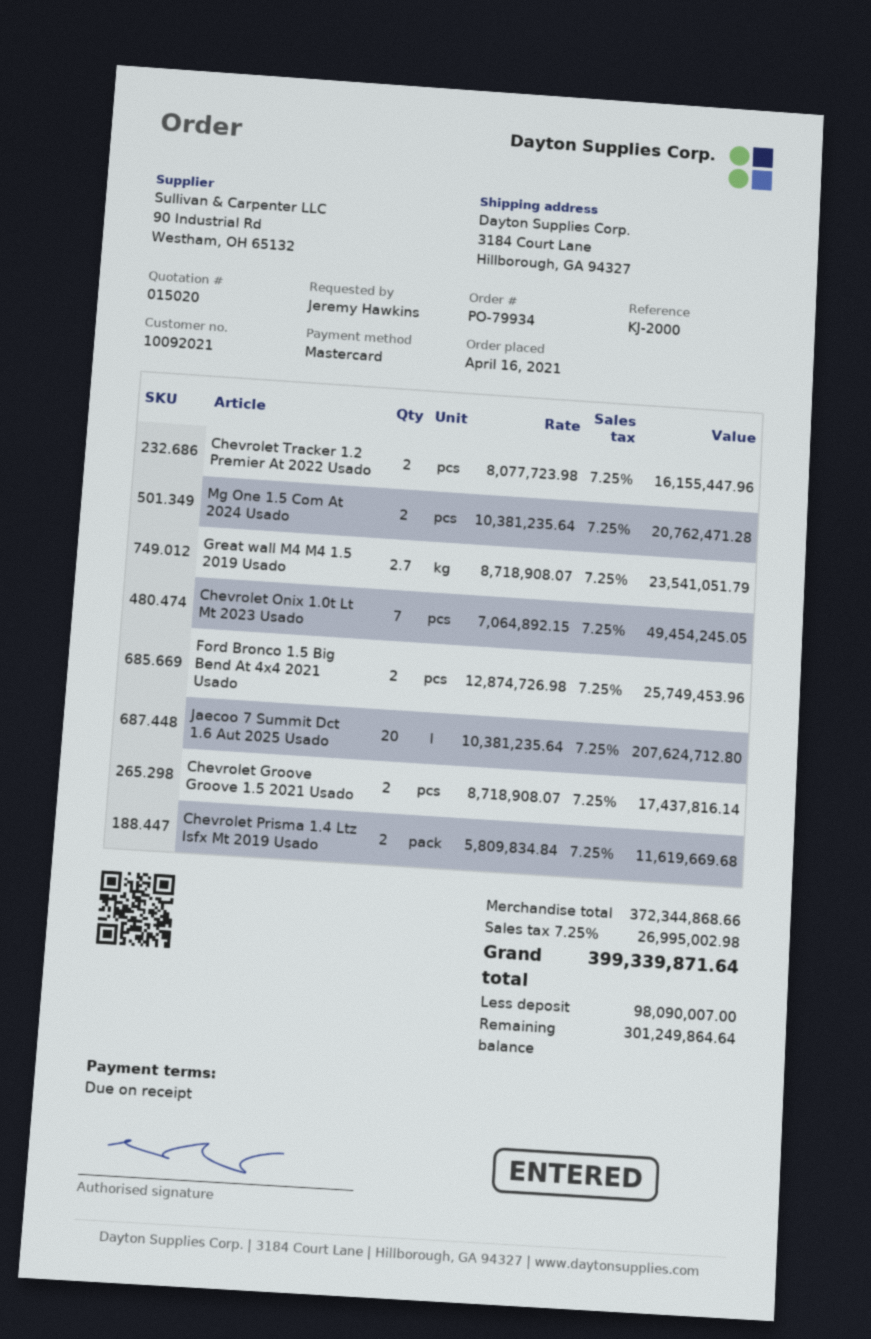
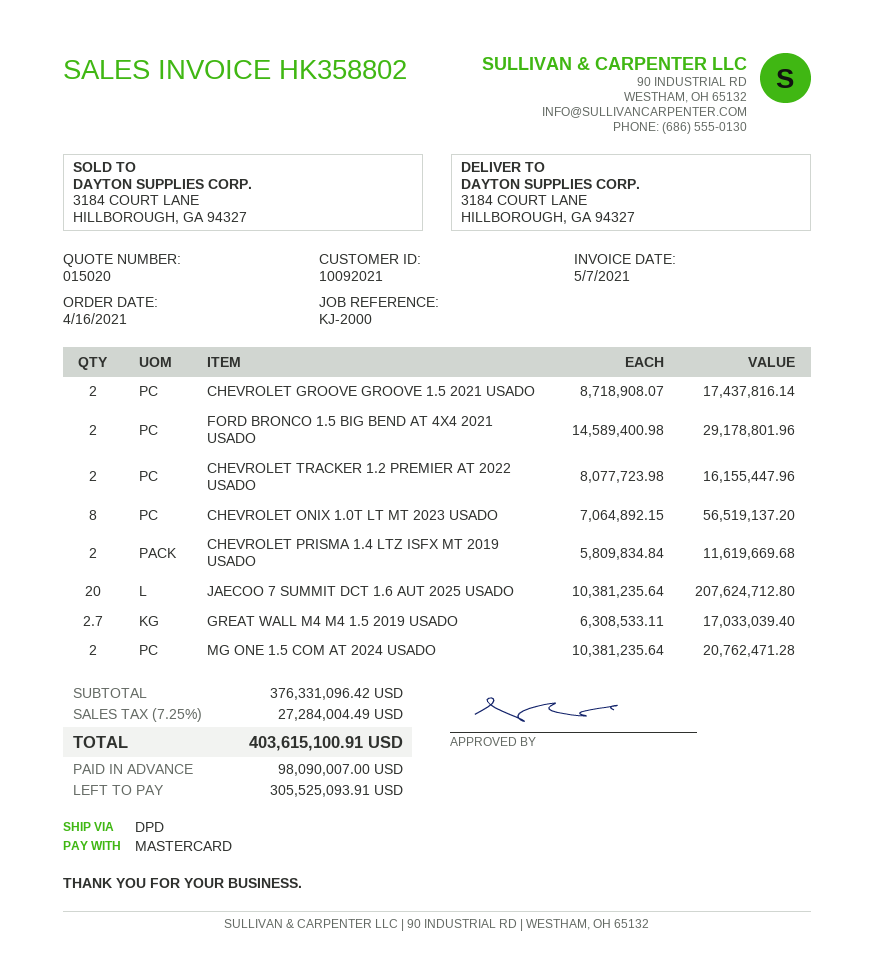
Great wall M4 M4 1.5 2019 Usado: 2.7 x 8718908.07 = 23541051.79 -> 2.7 x 6308533.11 = 17033039.40
Chevrolet Onix 1.0t Lt Mt 2023 Usado: 7 x 7064892.15 = 49454245.05 -> 8 x 7064892.15 = 56519137.20
Ford Bronco 1.5 Big Bend At 4x4 2021 Usado: 2 x 12874726.98 = 25749453.96 -> 2 x 14589400.98 = 29178801.96
subtotal: 372344868.66 -> 376331096.42
tax: 7.25% = 26995002.98 -> 7.25% = 27284004.49
total: 399339871.64 -> 403615100.91
balance: 301249864.64 -> 305525093.91

